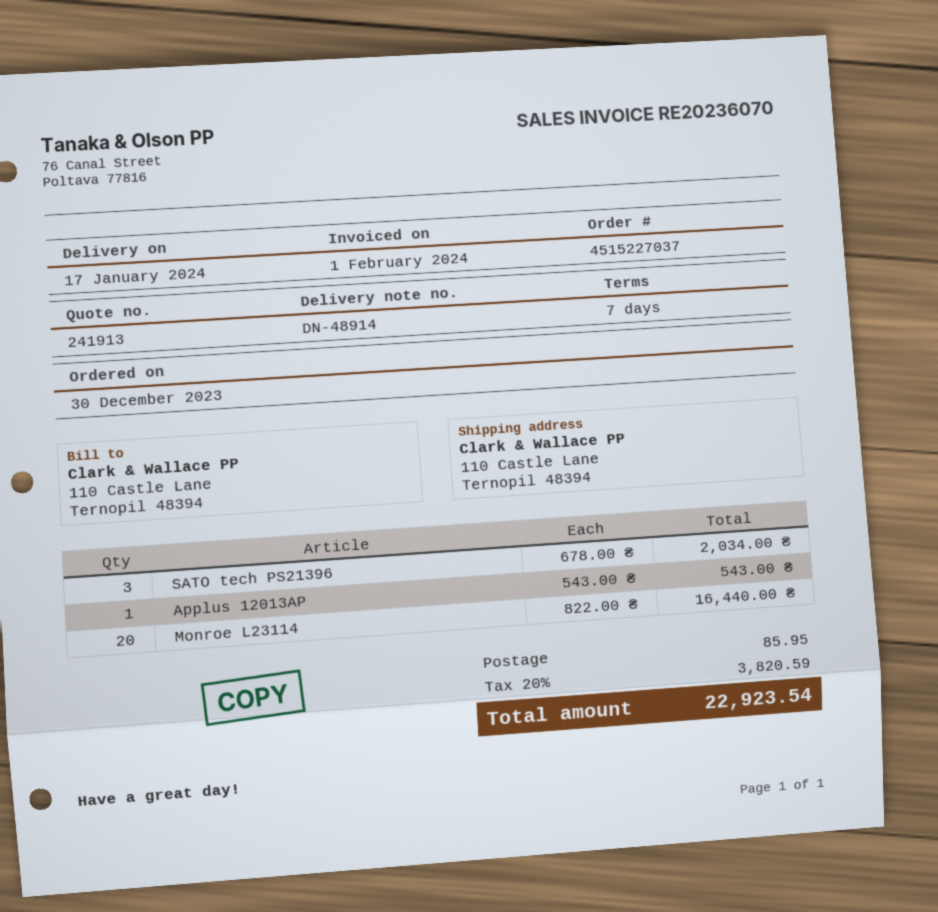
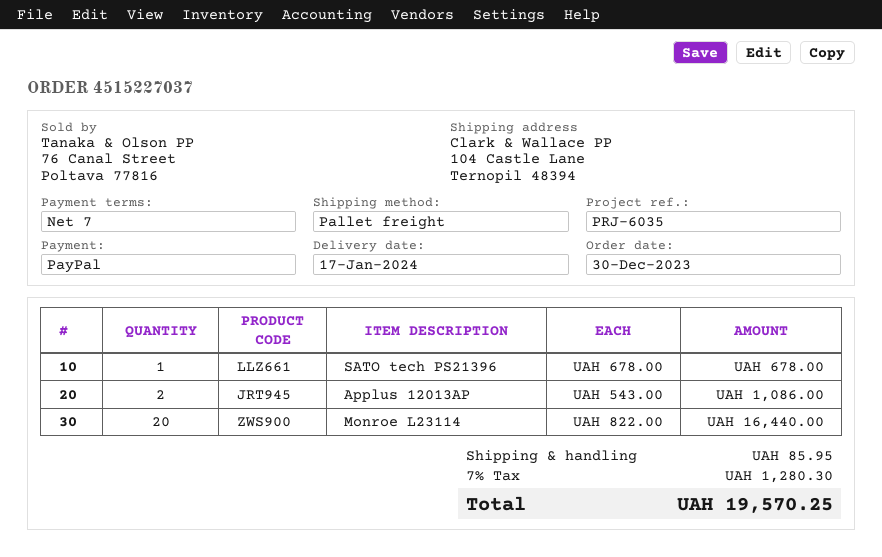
ship to: 110 Castle Lane, Ternopil 48394 -> 104 Castle Lane, Ternopil 48394
SATO tech PS21396: 3 x 678.00 = 2034.00 -> 1 x 678.00 = 678.00
Applus 12013AP: 1 x 543.00 = 543.00 -> 2 x 543.00 = 1086.00
tax: 20% = 3820.59 -> 7% = 1280.30
total: 22923.54 -> 19570.25

